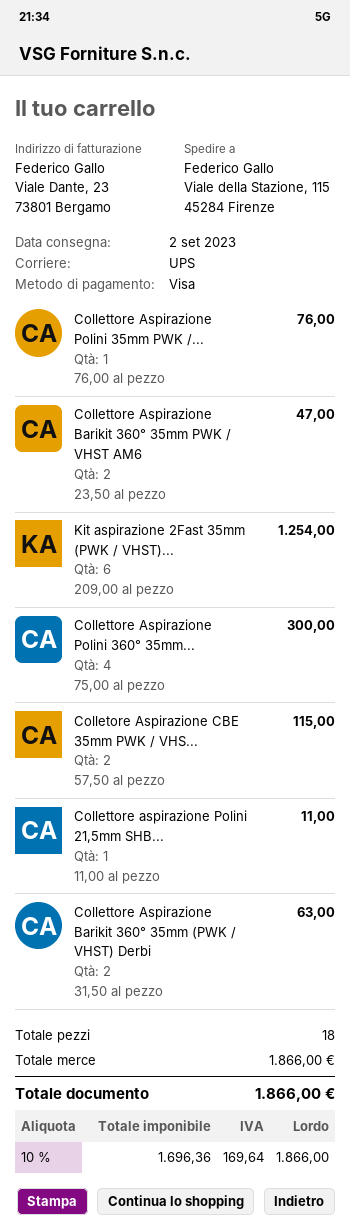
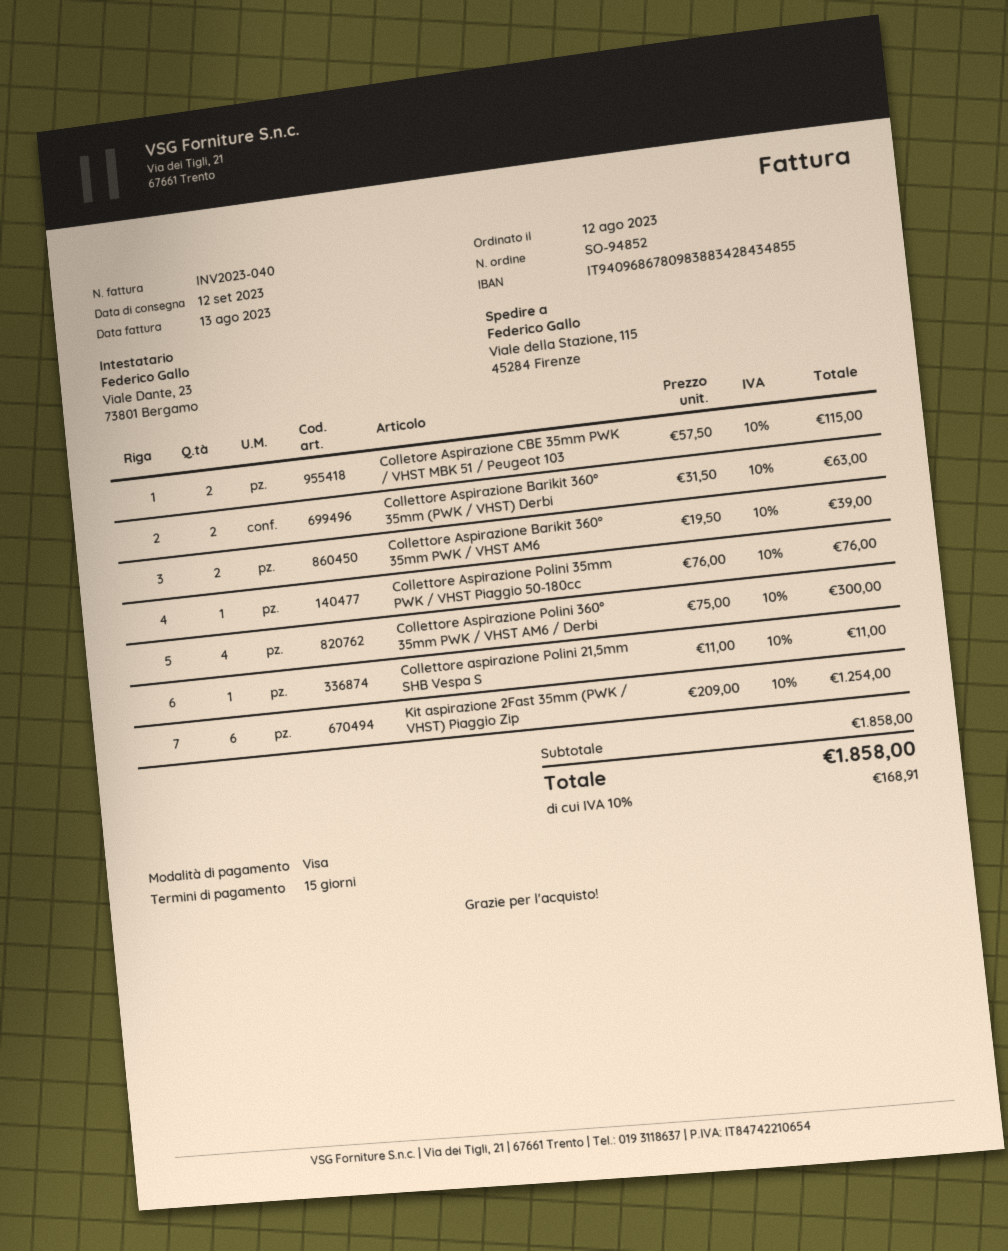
delivery date: 2023-09-02 -> 2023-09-12
Collettore Aspirazione Barikit 360° 35mm PWK / VHST AM6: 2 x 23.50 = 47.00 -> 2 x 19.50 = 39.00
subtotal: 1866.00 -> 1858.00
tax: 10% = 169.64 -> 10% = 168.91
total: 1866.00 -> 1858.00

